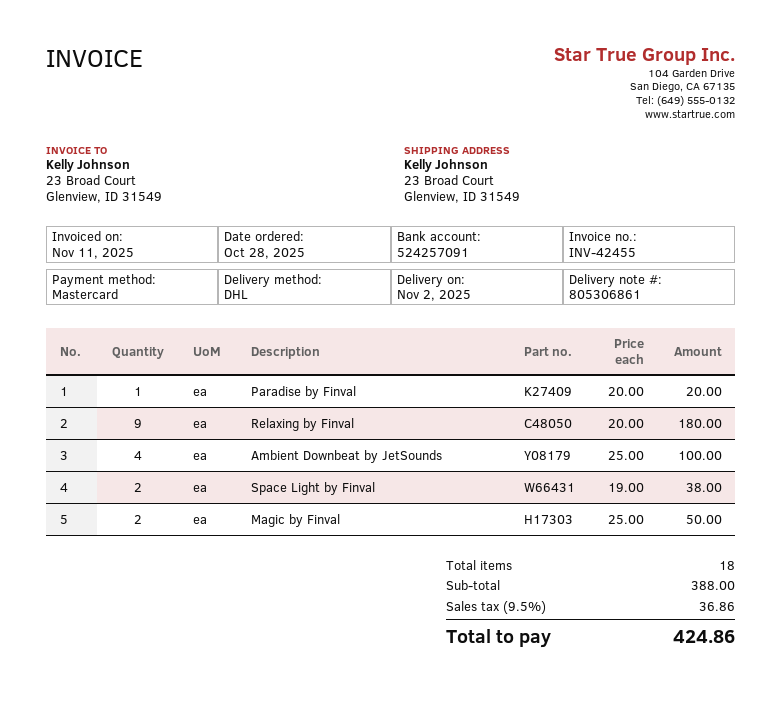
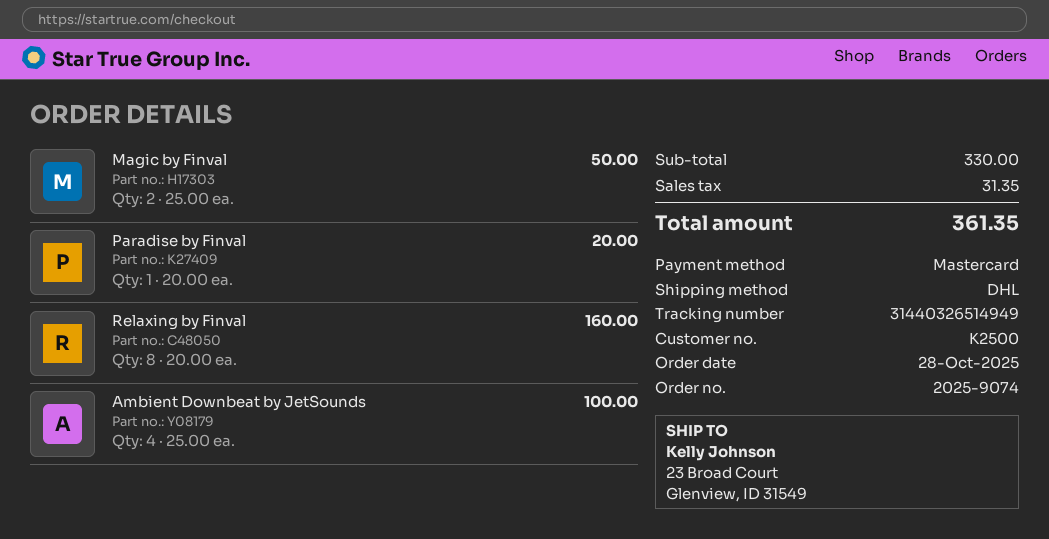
Relaxing by Finval: 9 x 20.00 = 180.00 -> 8 x 20.00 = 160.00
Space Light by Finval: 2 x 19.00 = 38.00 -> none
subtotal: 388.00 -> 330.00
tax: 36.86 -> 31.35
total: 424.86 -> 361.35

